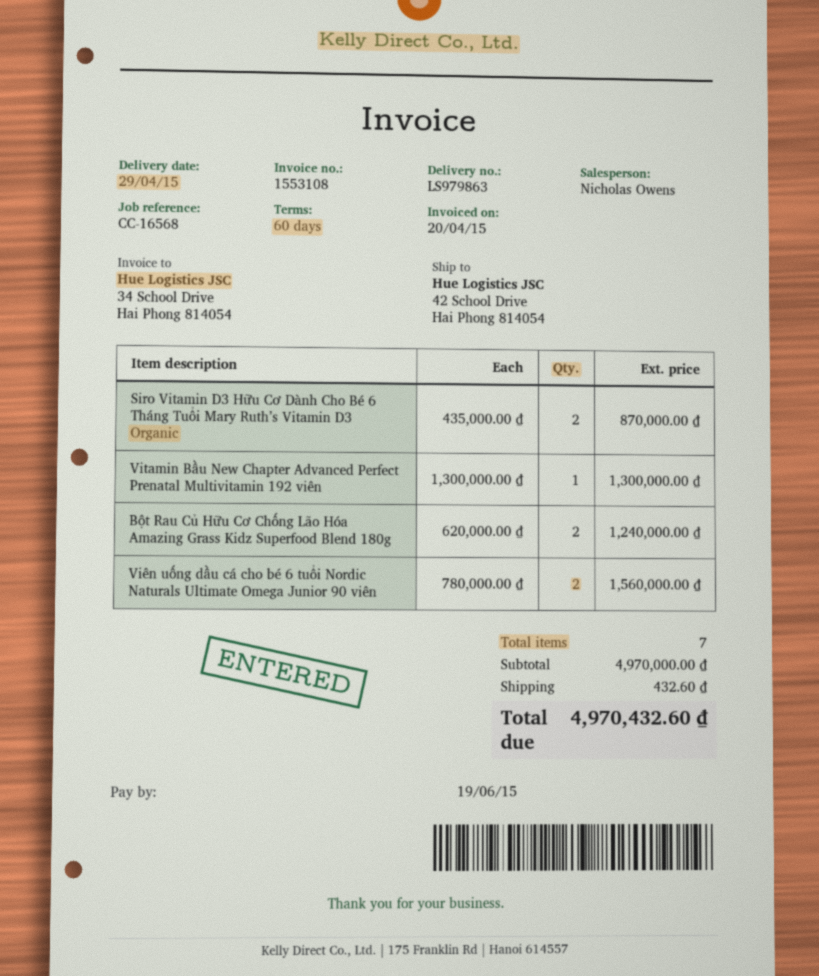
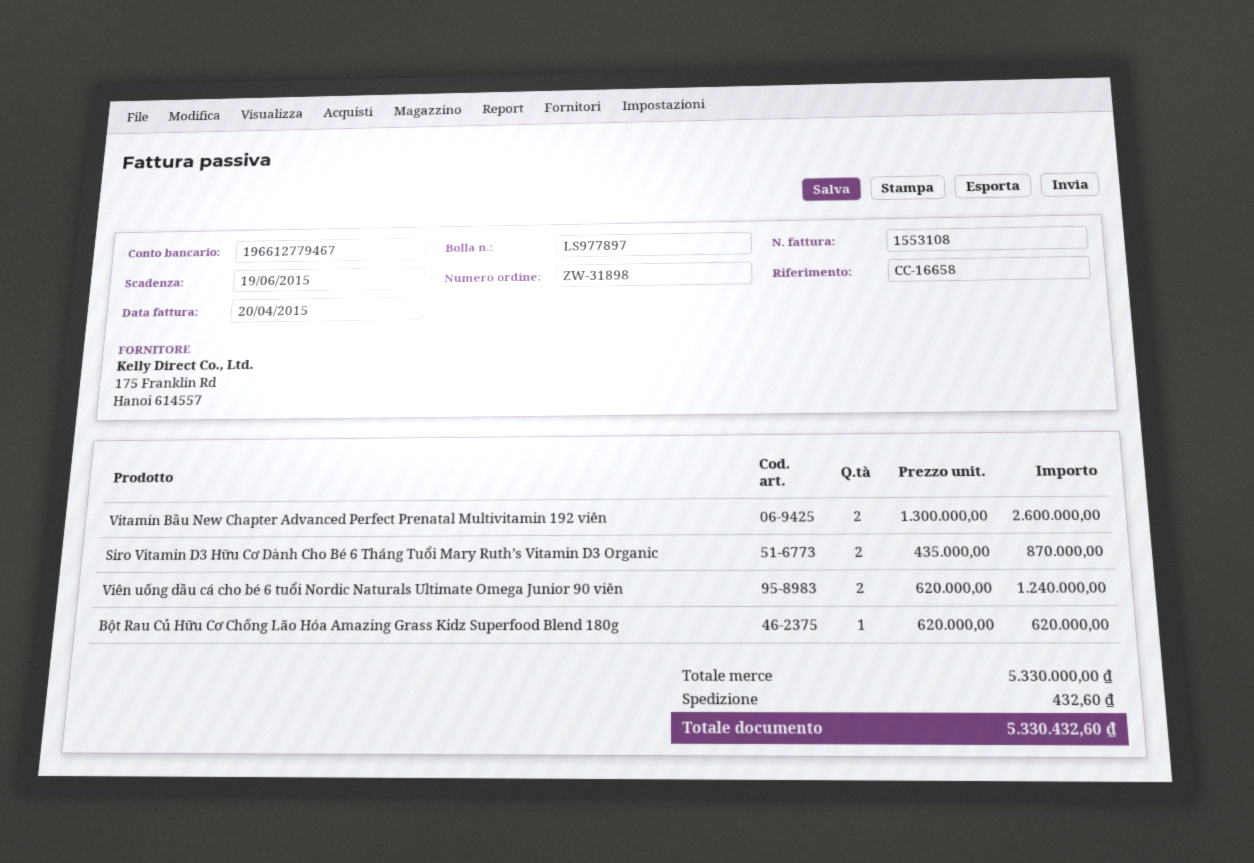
delivery note number: LS979863 -> LS977897
reference: CC-16568 -> CC-16658
Vitamin Bầu New Chapter Advanced Perfect Prenatal Multivitamin 192 viên: 1 x 1300000.00 = 1300000.00 -> 2 x 1300000.00 = 2600000.00
Bột Rau Củ Hữu Cơ Chống Lão Hóa Amazing Grass Kidz Superfood Blend 180g: 2 x 620000.00 = 1240000.00 -> 1 x 620000.00 = 620000.00
Viên uống dầu cá cho bé 6 tuổi Nordic Naturals Ultimate Omega Junior 90 viên: 2 x 780000.00 = 1560000.00 -> 2 x 620000.00 = 1240000.00
subtotal: 4970000.00 -> 5330000.00
total: 4970432.60 -> 5330432.60

